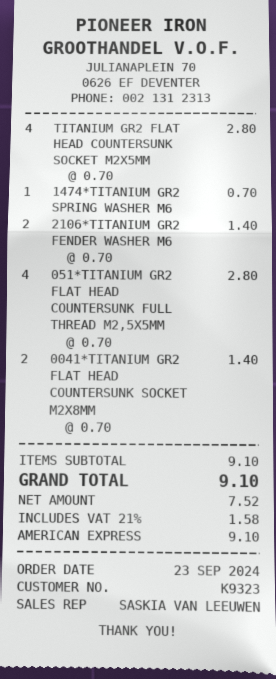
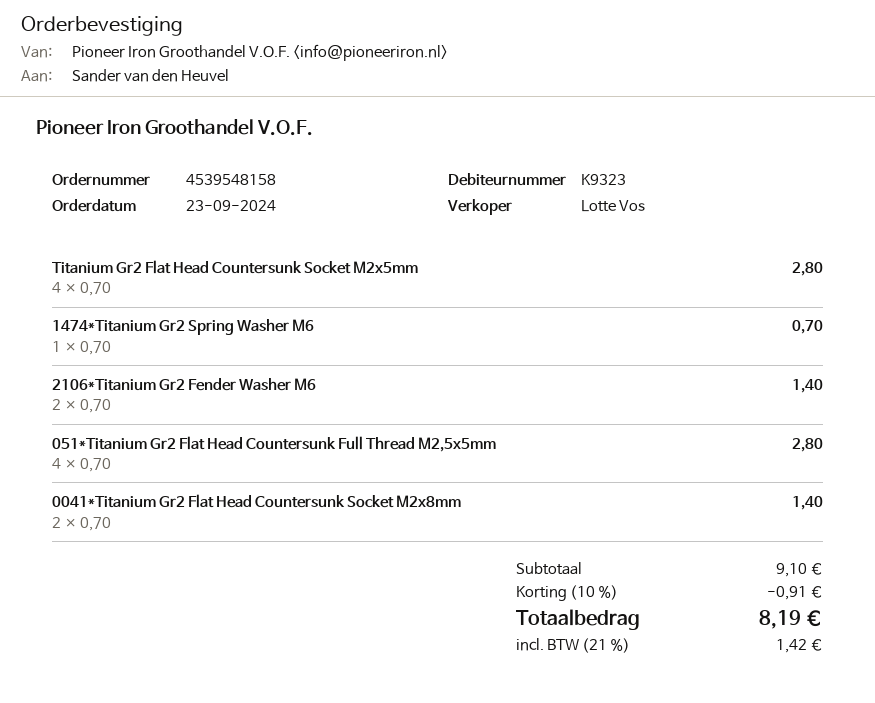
sales rep: SASKIA VAN LEEUWEN -> Lotte Vos
discount: none -> 10% = 0.91
tax: 21% = 1.58 -> 21% = 1.42
total: 9.10 -> 8.19

